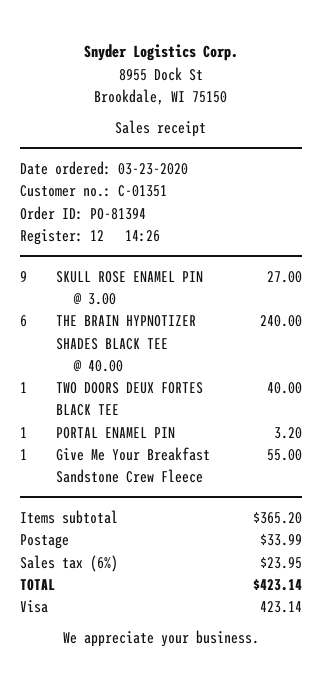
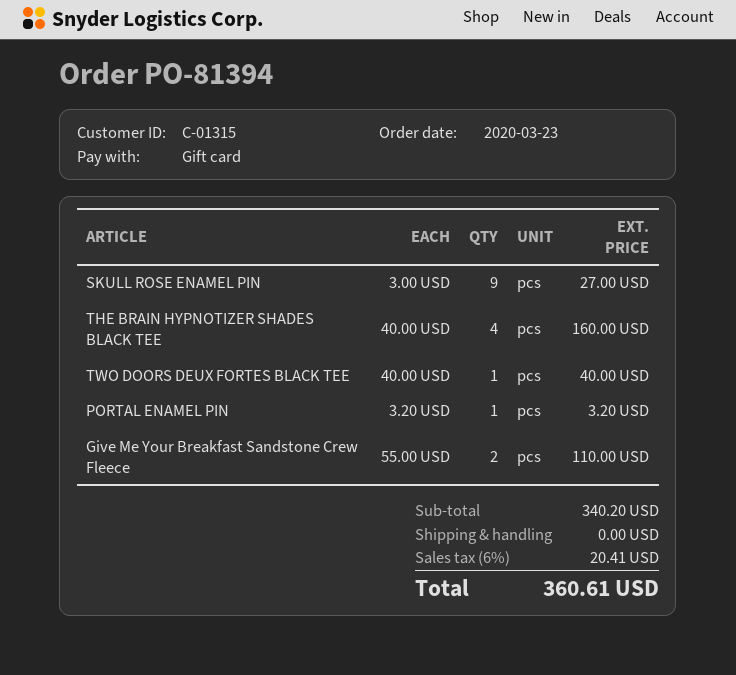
customer number: C-01351 -> C-01315
payment method: Visa -> gift card
THE BRAIN HYPNOTIZER SHADES BLACK TEE: 6 x 40.00 = 240.00 -> 4 x 40.00 = 160.00
Give Me Your Breakfast Sandstone Crew Fleece: 1 x 55.00 = 55.00 -> 2 x 55.00 = 110.00
subtotal: 365.20 -> 340.20
shipping: 33.99 -> 0.00
tax: 6% = 23.95 -> 6% = 20.41
total: 423.14 -> 360.61

